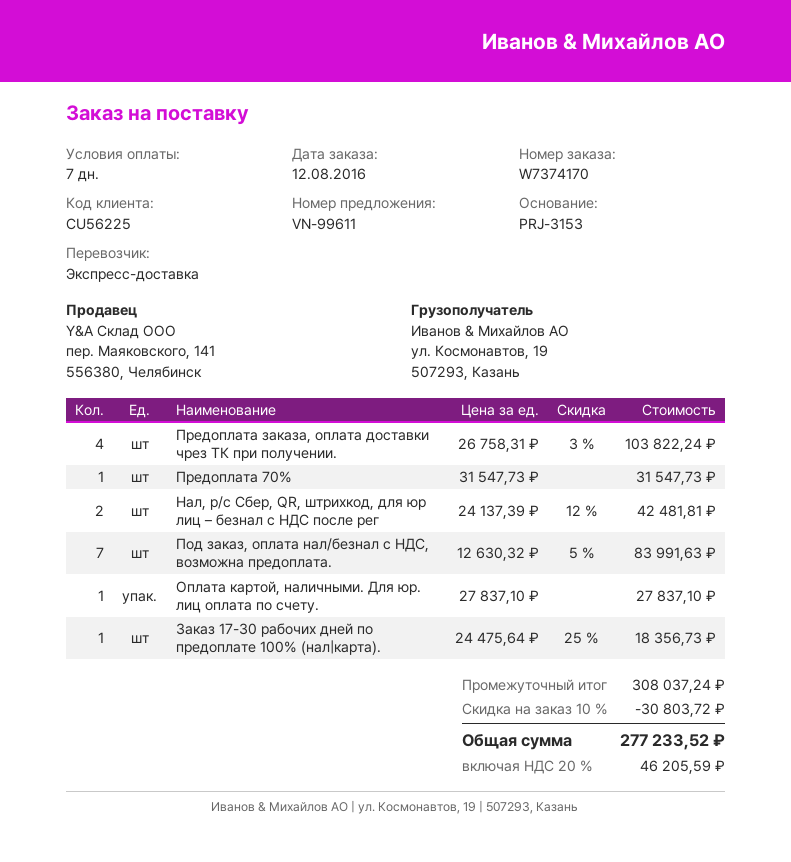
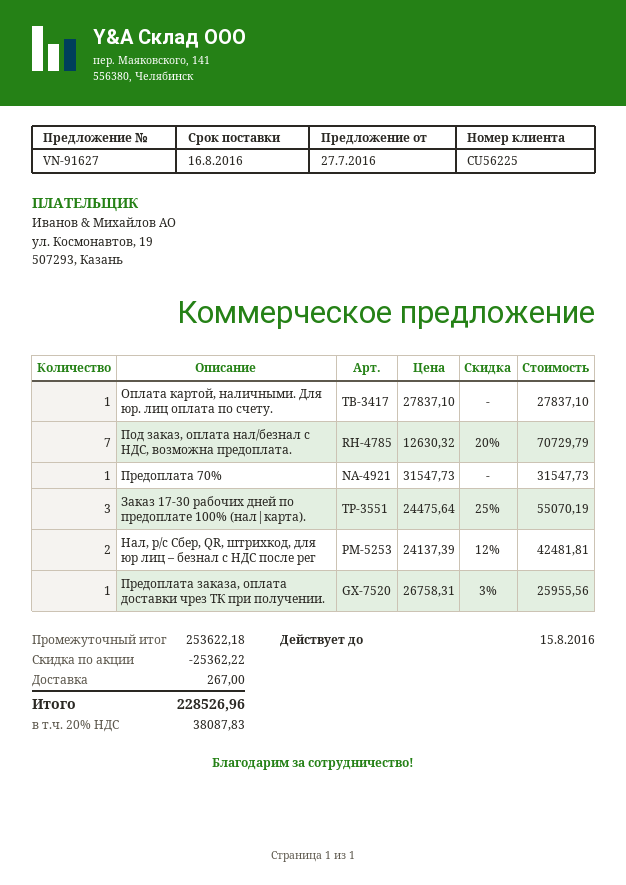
quote number: VN-99611 -> VN-91627
Предоплата заказа, оплата доставки чрез ТК при получении.: 4 x 26758.31 - 3% = 103822.24 -> 1 x 26758.31 - 3% = 25955.56
Под заказ, оплата нал/безнал с НДС, возможна предоплата.: 7 x 12630.32 - 5% = 83991.63 -> 7 x 12630.32 - 20% = 70729.79
Заказ 17-30 рабочих дней по предоплате 100% (нал|карта).: 1 x 24475.64 - 25% = 18356.73 -> 3 x 24475.64 - 25% = 55070.19
subtotal: 308037.24 -> 253622.18
discount: 30803.72 -> 25362.22
shipping: none -> 267.00
tax: 20% = 46205.59 -> 20% = 38087.83
total: 277233.52 -> 228526.96

